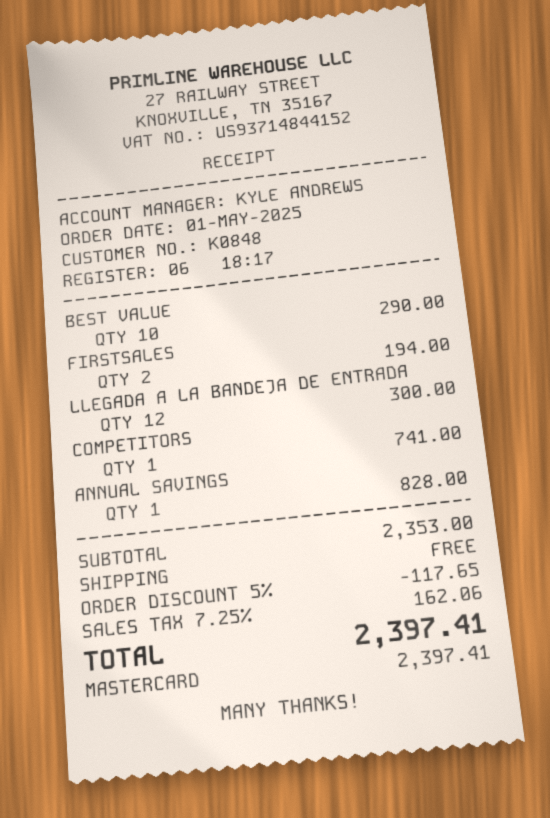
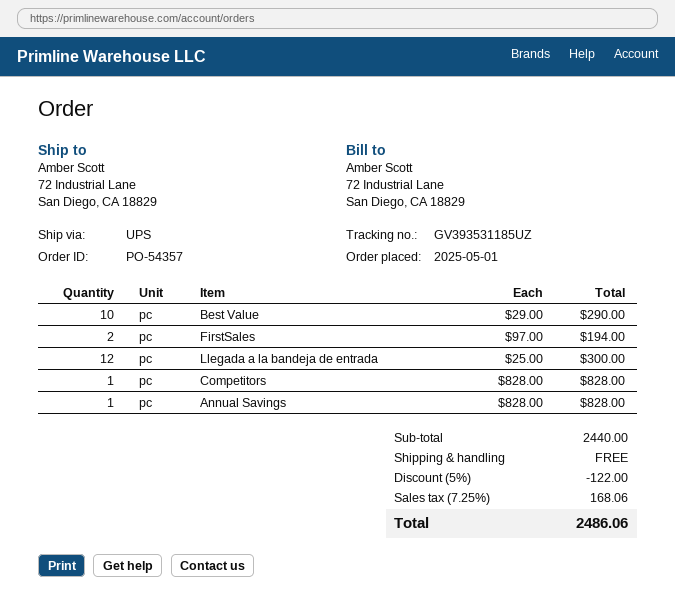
COMPETITORS: 1 for 741.00 -> 1 for 828.00
subtotal: 2353.00 -> 2440.00
discount: 5% = 117.65 -> 5% = 122.00
tax: 7.25% = 162.06 -> 7.25% = 168.06
total: 2397.41 -> 2486.06

